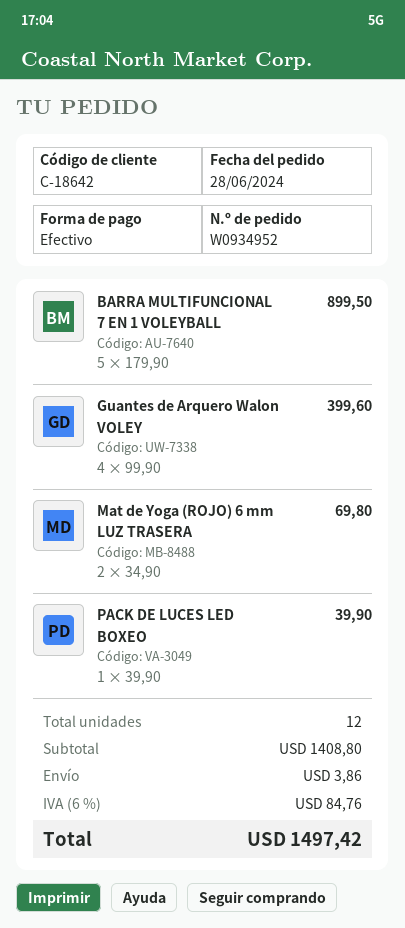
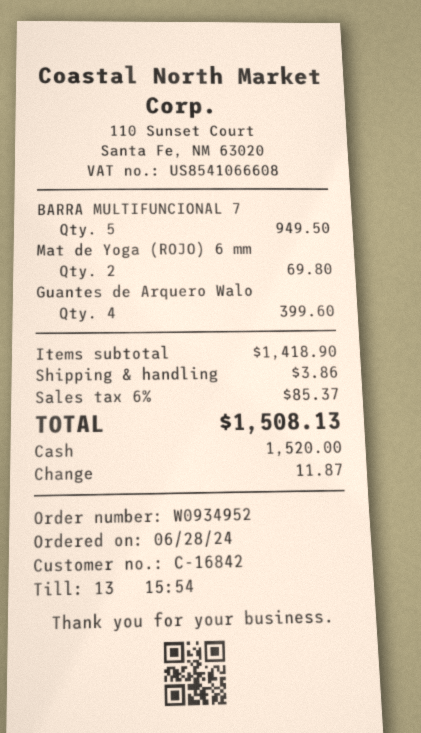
customer number: C-18642 -> C-16842
BARRA MULTIFUNCIONAL 7 EN 1 VOLEYBALL: 5 for 899.50 -> 5 for 949.50
PACK DE LUCES LED BOXEO: 1 for 39.90 -> none
subtotal: 1408.80 -> 1418.90
tax: 6% = 84.76 -> 6% = 85.37
total: 1497.42 -> 1508.13

